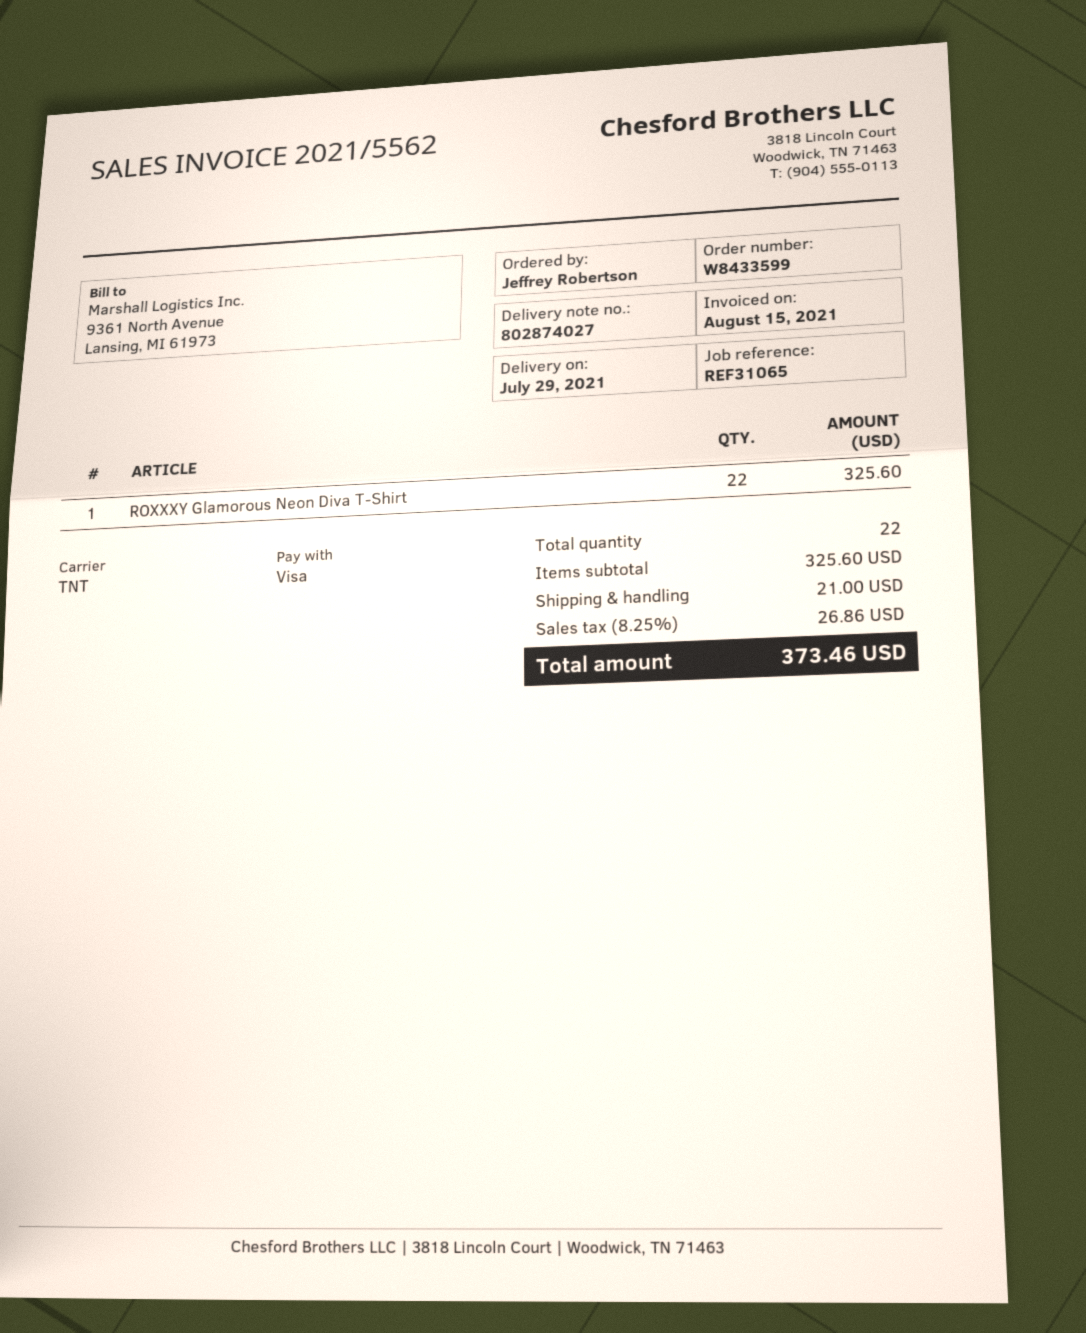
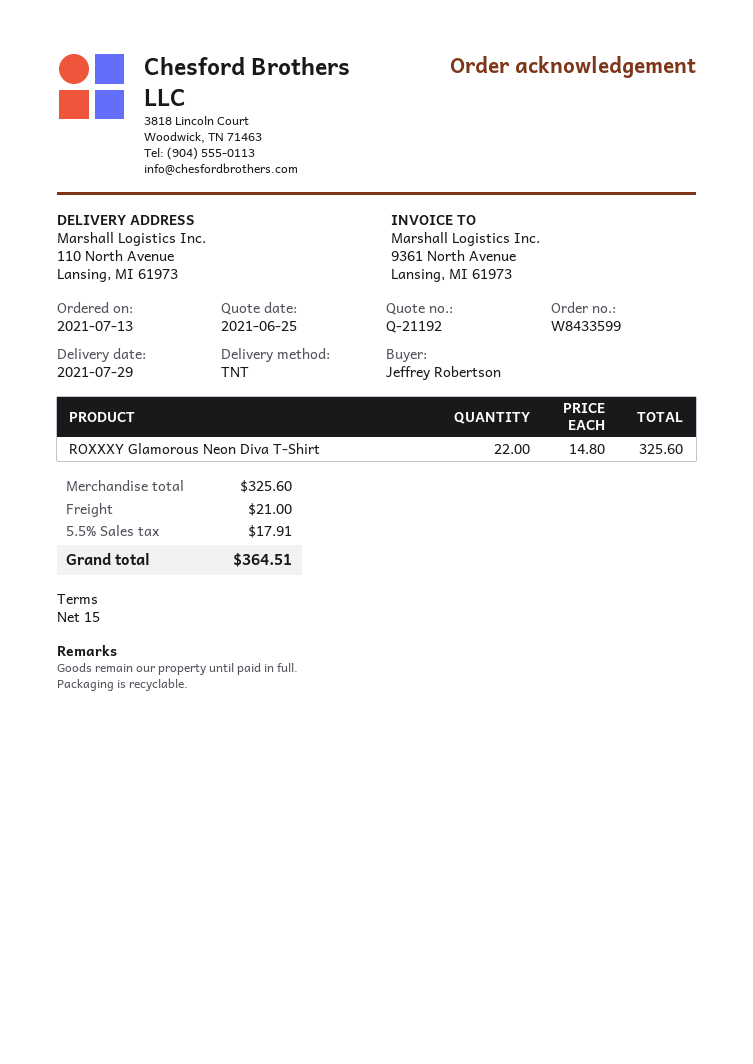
tax: 8.25% = 26.86 -> 5.5% = 17.91
total: 373.46 -> 364.51

